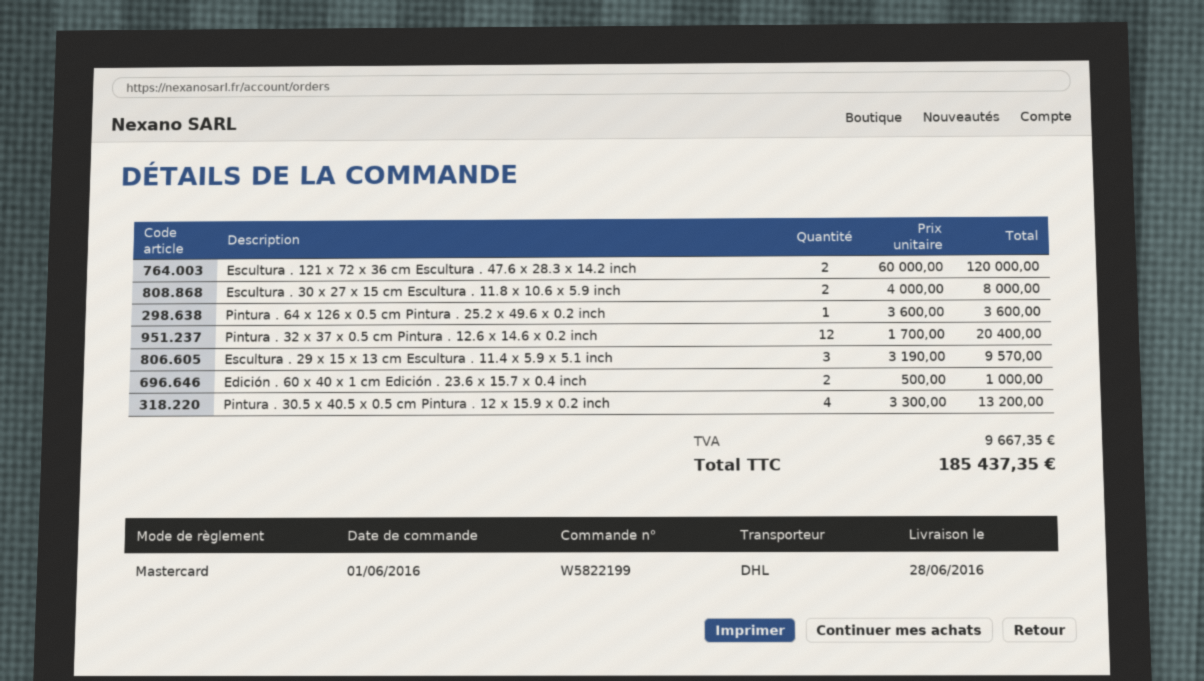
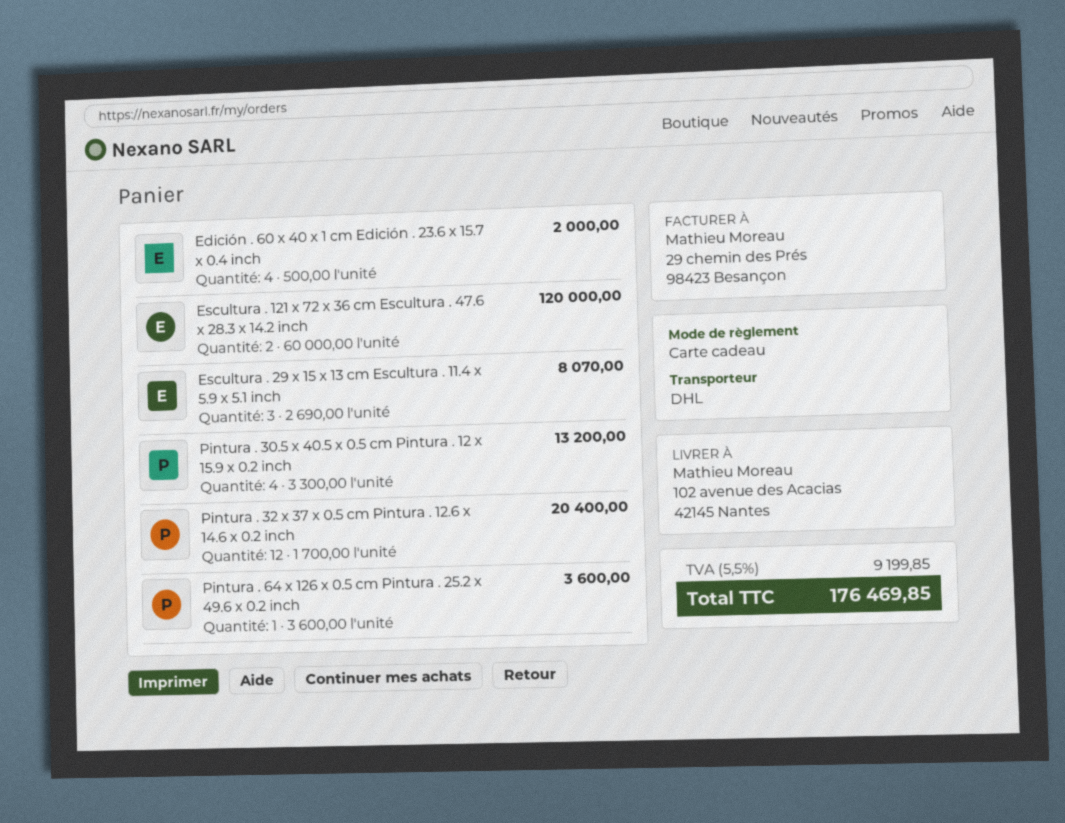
payment method: Mastercard -> gift card
Escultura . 30 x 27 x 15 cm Escultura . 11.8 x 10.6 x 5.9 inch: 2 x 4000.00 = 8000.00 -> none
Escultura . 29 x 15 x 13 cm Escultura . 11.4 x 5.9 x 5.1 inch: 3 x 3190.00 = 9570.00 -> 3 x 2690.00 = 8070.00
Edición . 60 x 40 x 1 cm Edición . 23.6 x 15.7 x 0.4 inch: 2 x 500.00 = 1000.00 -> 4 x 500.00 = 2000.00
tax: 9667.35 -> 9199.85
total: 185437.35 -> 176469.85

